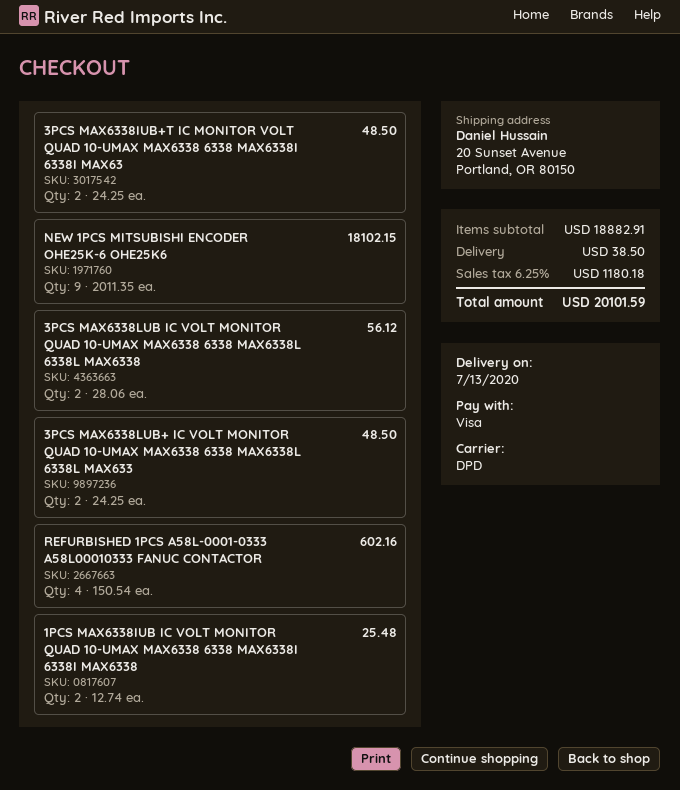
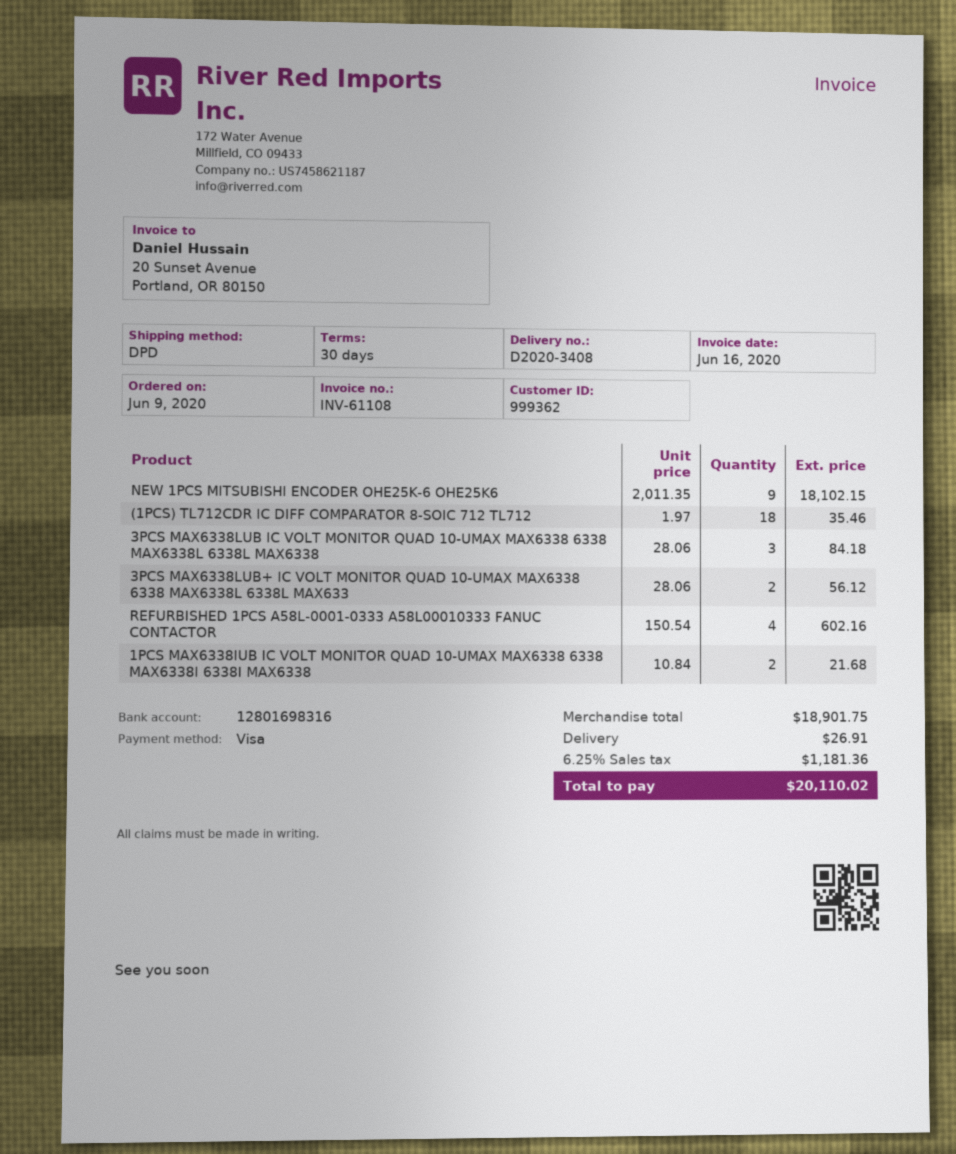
3PCS MAX6338IUB+T IC MONITOR VOLT QUAD 10-UMAX MAX6338 6338 MAX6338I 6338I MAX63: 2 x 24.25 = 48.50 -> none
3PCS MAX6338LUB IC VOLT MONITOR QUAD 10-UMAX MAX6338 6338 MAX6338L 6338L MAX6338: 2 x 28.06 = 56.12 -> 3 x 28.06 = 84.18
3PCS MAX6338LUB+ IC VOLT MONITOR QUAD 10-UMAX MAX6338 6338 MAX6338L 6338L MAX633: 2 x 24.25 = 48.50 -> 2 x 28.06 = 56.12
1PCS MAX6338IUB IC VOLT MONITOR QUAD 10-UMAX MAX6338 6338 MAX6338I 6338I MAX6338: 2 x 12.74 = 25.48 -> 2 x 10.84 = 21.68
(1PCS) TL712CDR IC DIFF COMPARATOR 8-SOIC 712 TL712: none -> 18 x 1.97 = 35.46
subtotal: 18882.91 -> 18901.75
shipping: 38.50 -> 26.91
tax: 6.25% = 1180.18 -> 6.25% = 1181.36
total: 20101.59 -> 20110.02

